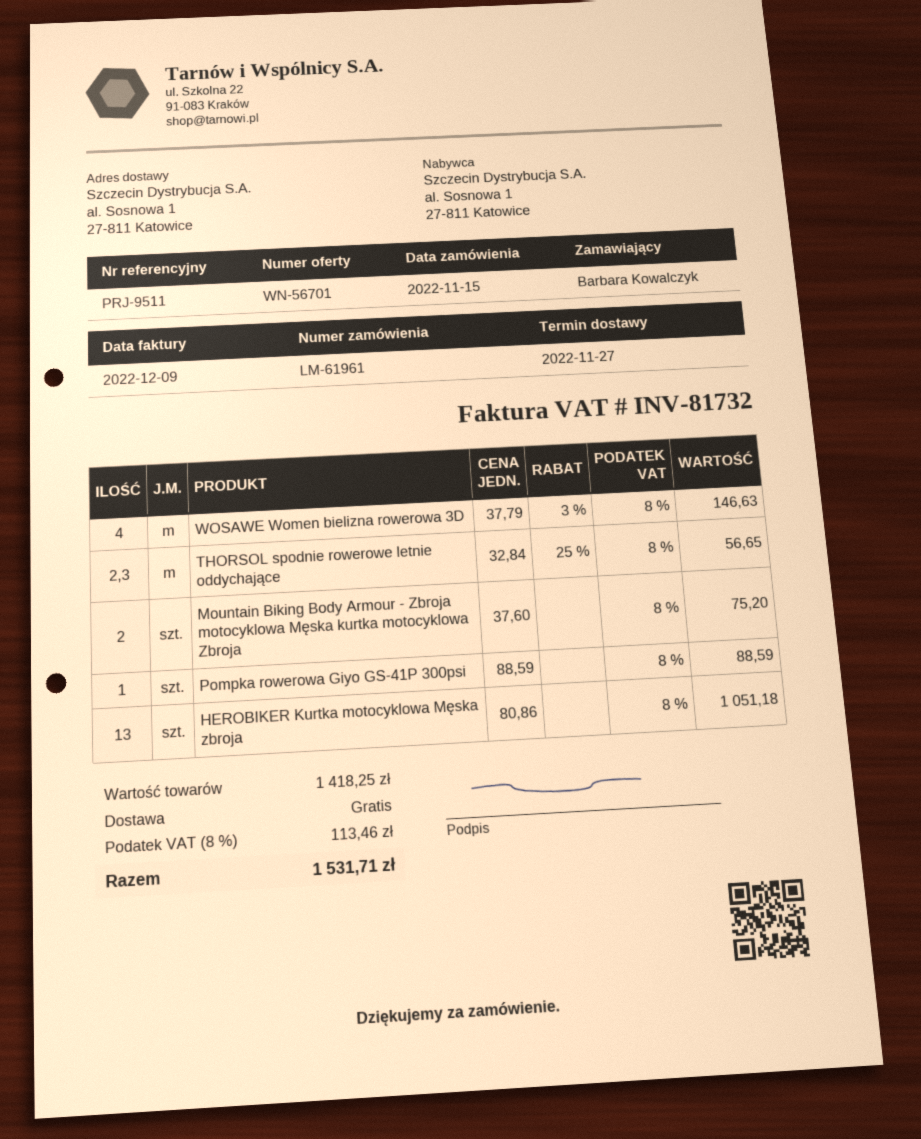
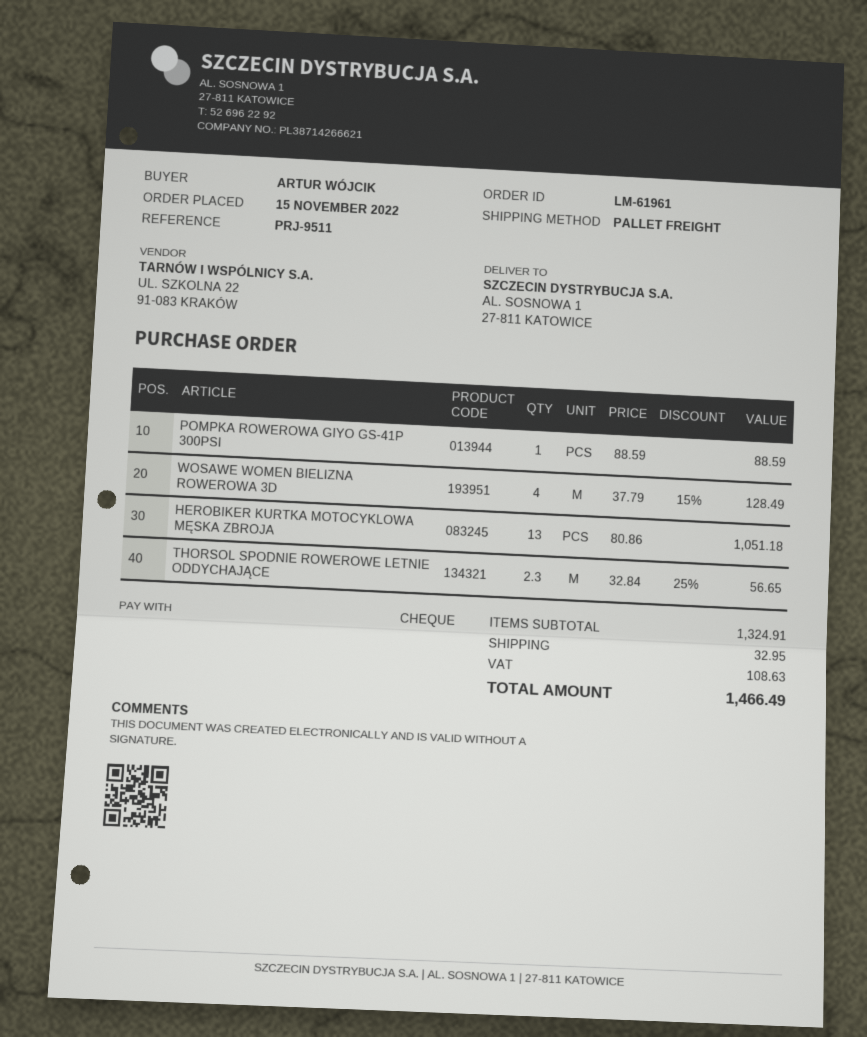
ordered by: Barbara Kowalczyk -> ARTUR WÓJCIK
WOSAWE Women bielizna rowerowa 3D: 4 x 37.79 - 3% = 146.63 -> 4 x 37.79 - 15% = 128.49
Mountain Biking Body Armour - Zbroja motocyklowa Męska kurtka motocyklowa Zbroja: 2 x 37.60 = 75.20 -> none
subtotal: 1418.25 -> 1324.91
shipping: 0.00 -> 32.95
tax: 113.46 -> 108.63
total: 1531.71 -> 1466.49

